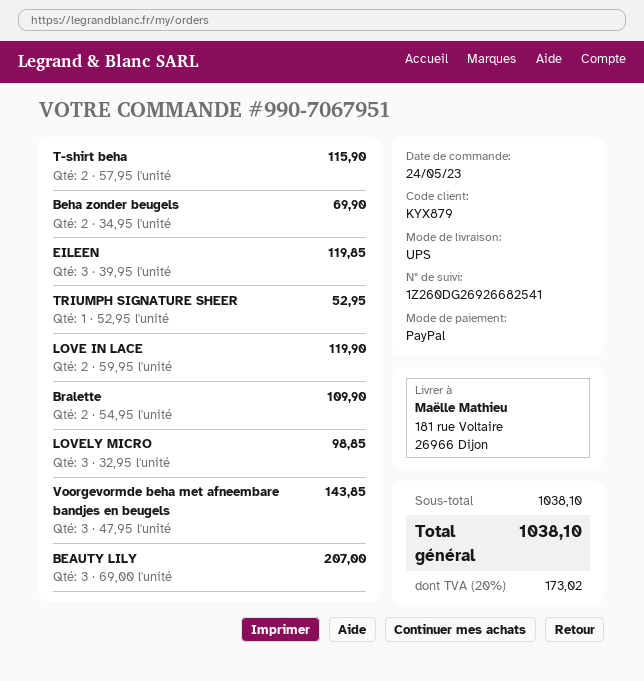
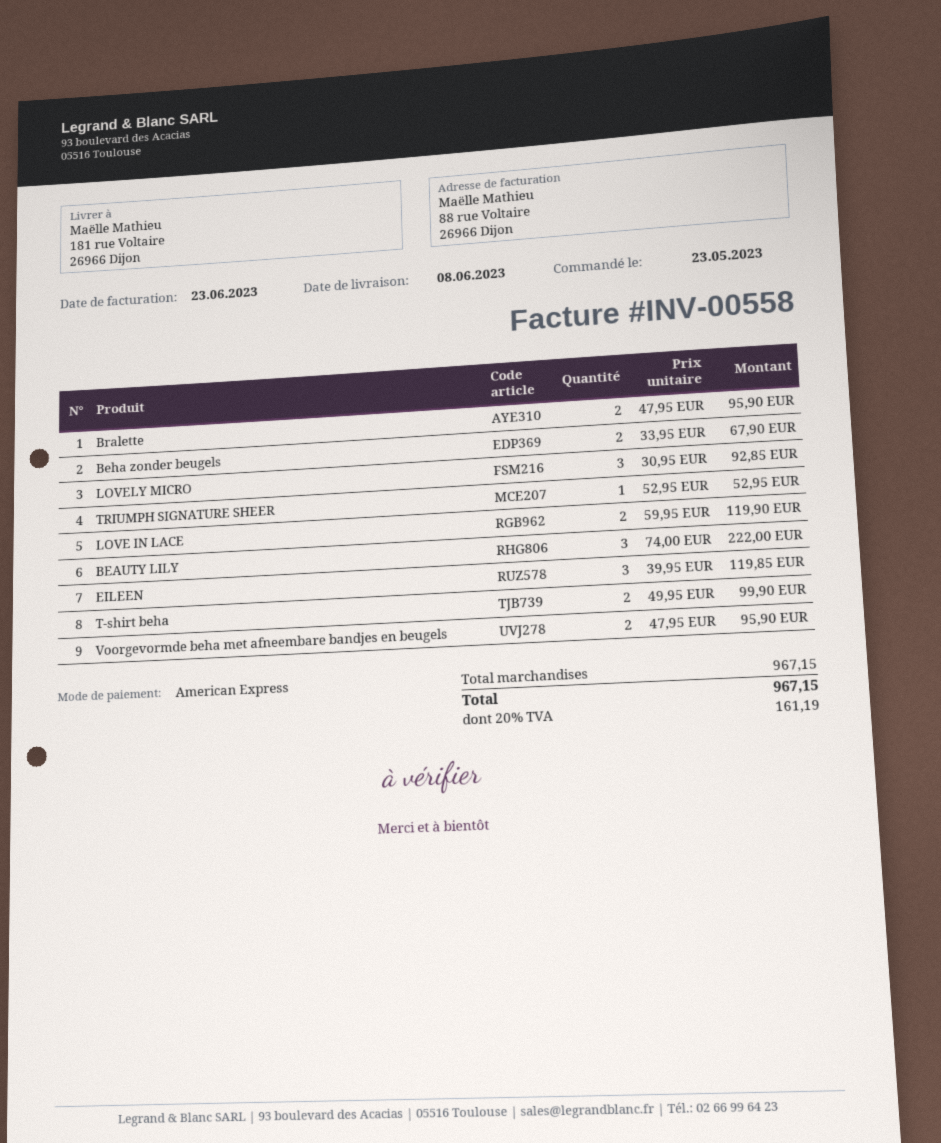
order date: 2023-05-24 -> 2023-05-23
payment method: PayPal -> American Express
T-shirt beha: 2 x 57.95 = 115.90 -> 2 x 49.95 = 99.90
Beha zonder beugels: 2 x 34.95 = 69.90 -> 2 x 33.95 = 67.90
Bralette: 2 x 54.95 = 109.90 -> 2 x 47.95 = 95.90
LOVELY MICRO: 3 x 32.95 = 98.85 -> 3 x 30.95 = 92.85
Voorgevormde beha met afneembare bandjes en beugels: 3 x 47.95 = 143.85 -> 2 x 47.95 = 95.90
BEAUTY LILY: 3 x 69.00 = 207.00 -> 3 x 74.00 = 222.00
subtotal: 1038.10 -> 967.15
tax: 20% = 173.02 -> 20% = 161.19
total: 1038.10 -> 967.15

